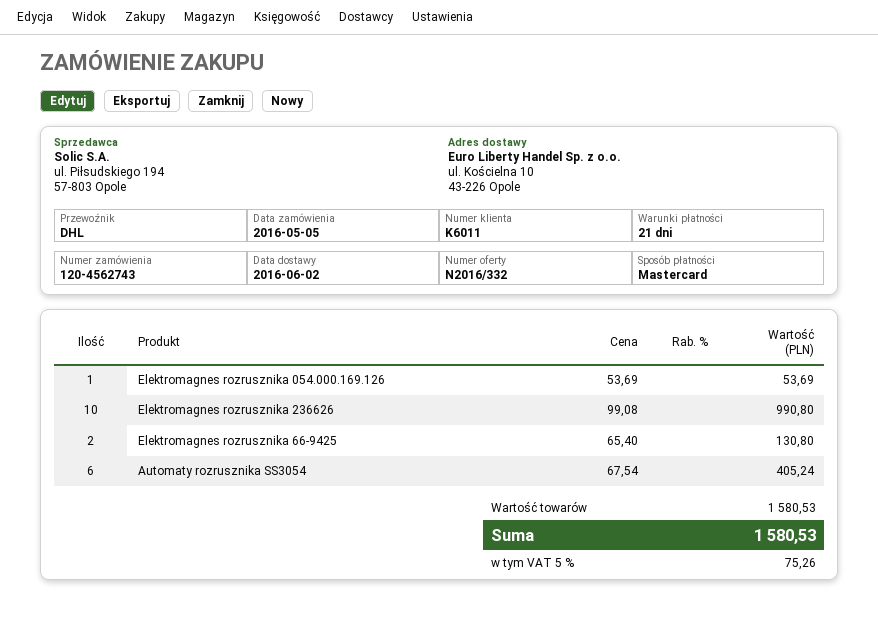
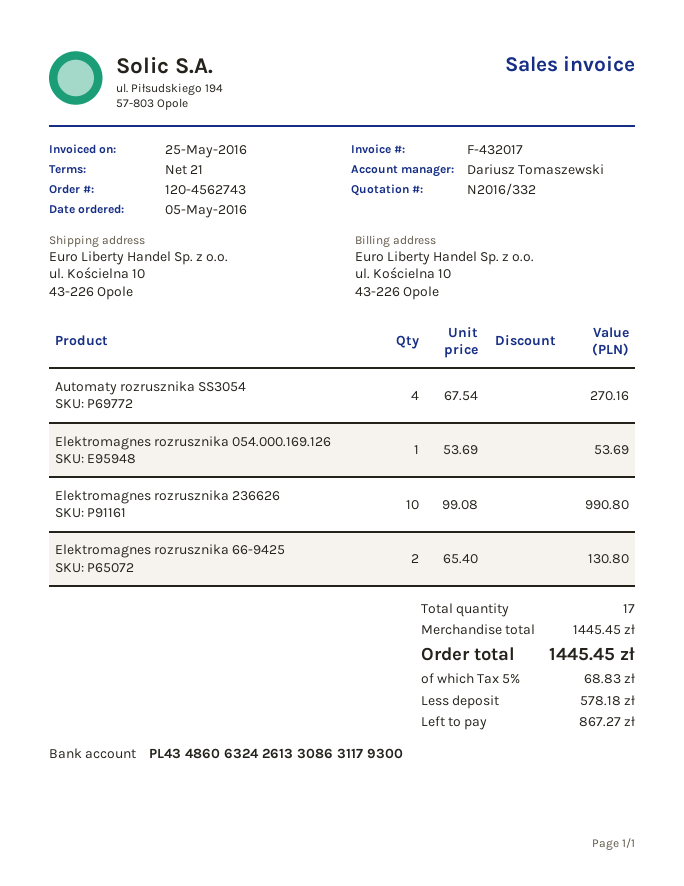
Automaty rozrusznika SS3054: 6 x 67.54 = 405.24 -> 4 x 67.54 = 270.16
subtotal: 1580.53 -> 1445.45
tax: 5% = 75.26 -> 5% = 68.83
total: 1580.53 -> 1445.45

